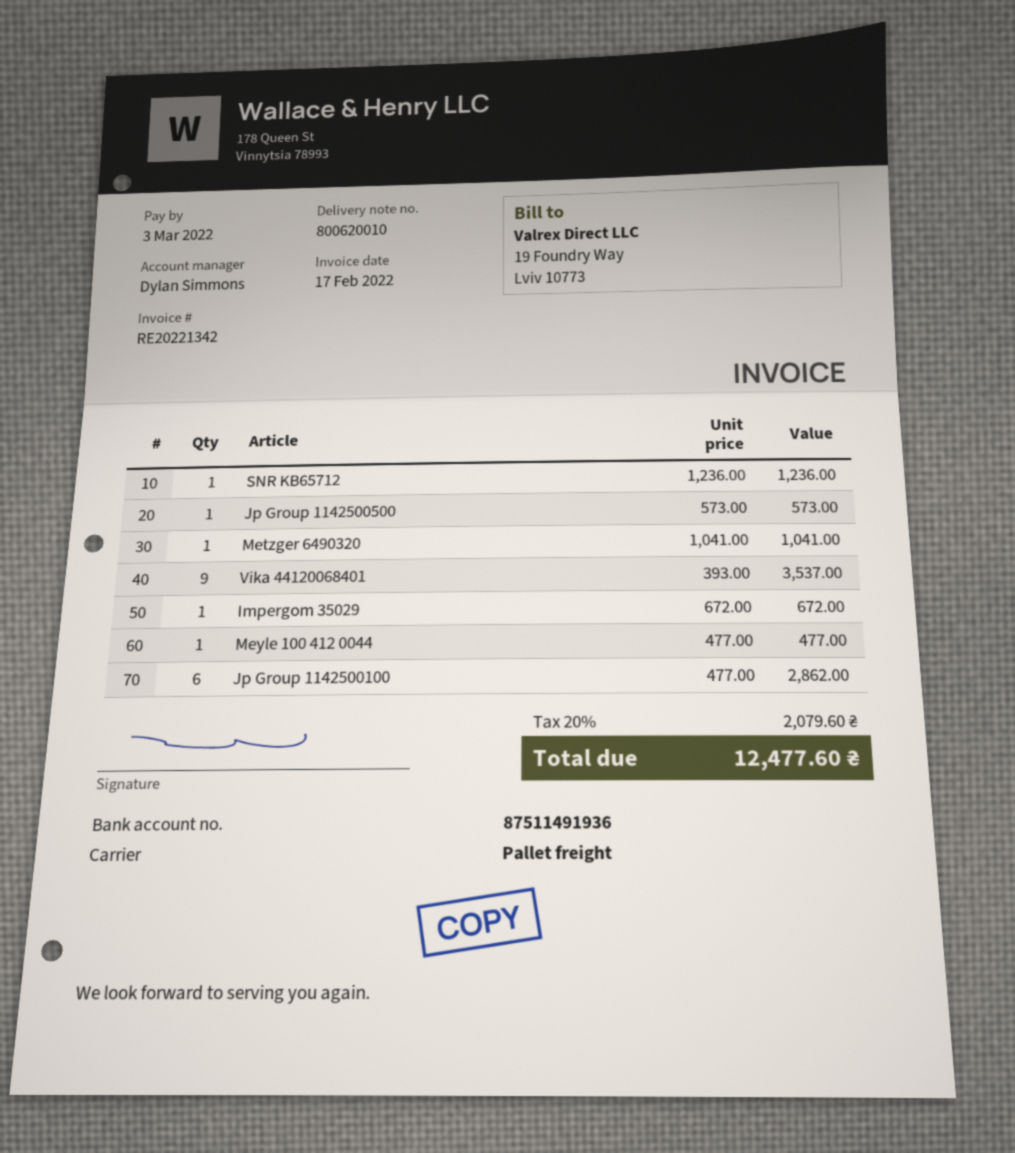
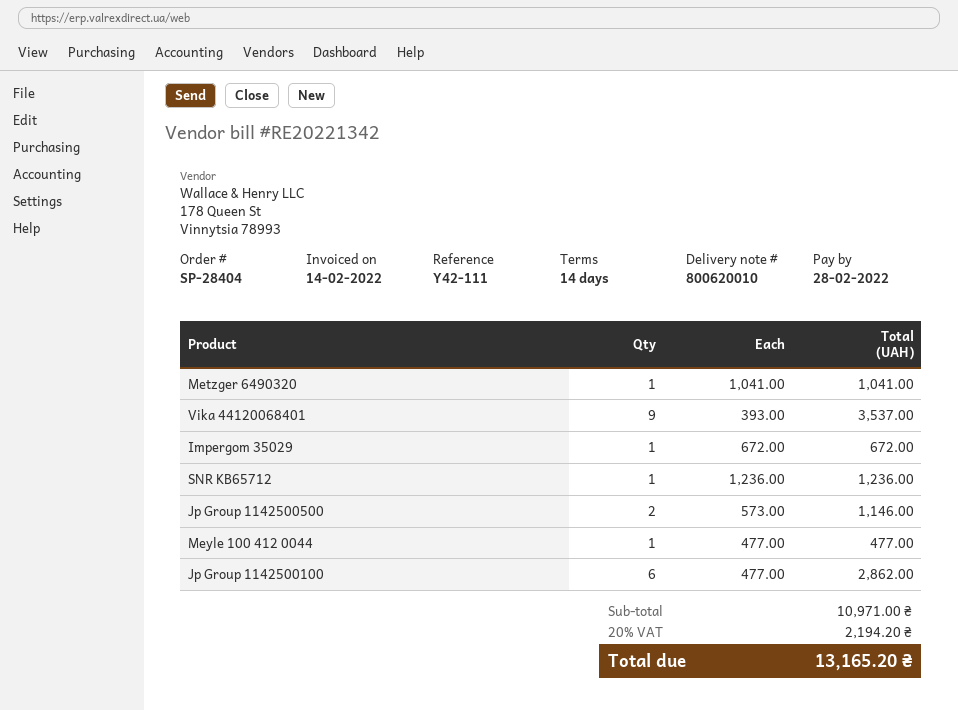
invoice date: 2022-02-17 -> 2022-02-14
due date: 2022-03-03 -> 2022-02-28
Jp Group 1142500500: 1 x 573.00 = 573.00 -> 2 x 573.00 = 1146.00
tax: 20% = 2079.60 -> 20% = 2194.20
total: 12477.60 -> 13165.20

